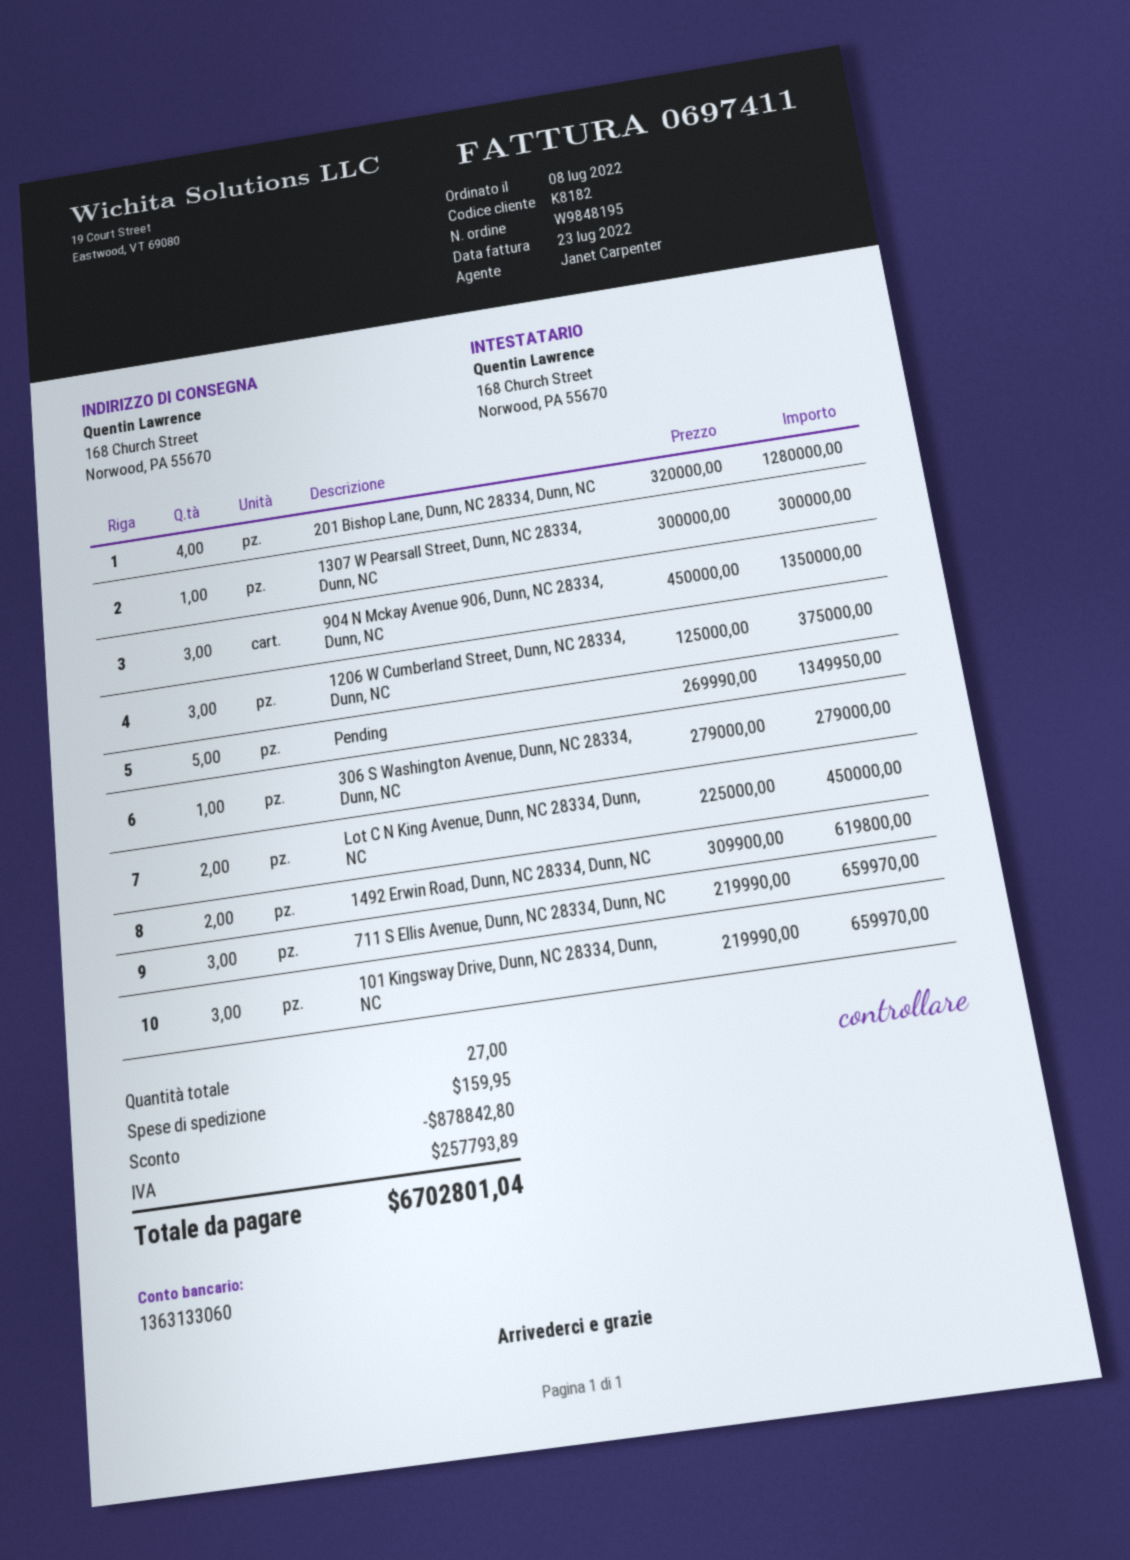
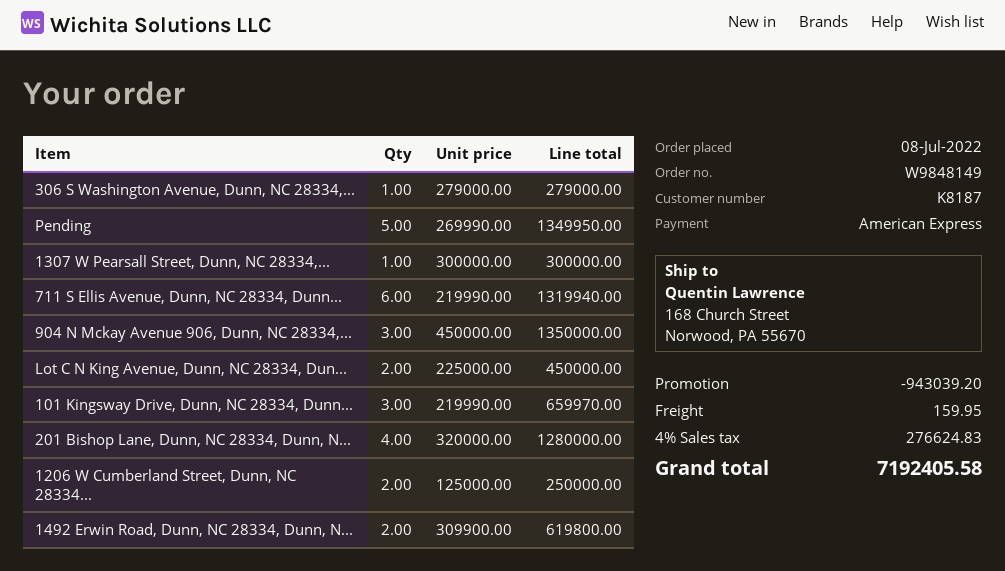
order number: W9848195 -> W9848149
customer number: K8182 -> K8187
1206 W Cumberland Street, Dunn, NC 28334, Dunn, NC: 3 x 125000.00 = 375000.00 -> 2 x 125000.00 = 250000.00
711 S Ellis Avenue, Dunn, NC 28334, Dunn, NC: 3 x 219990.00 = 659970.00 -> 6 x 219990.00 = 1319940.00
discount: 878842.80 -> 943039.20
tax: 257793.89 -> 276624.83
total: 6702801.04 -> 7192405.58

